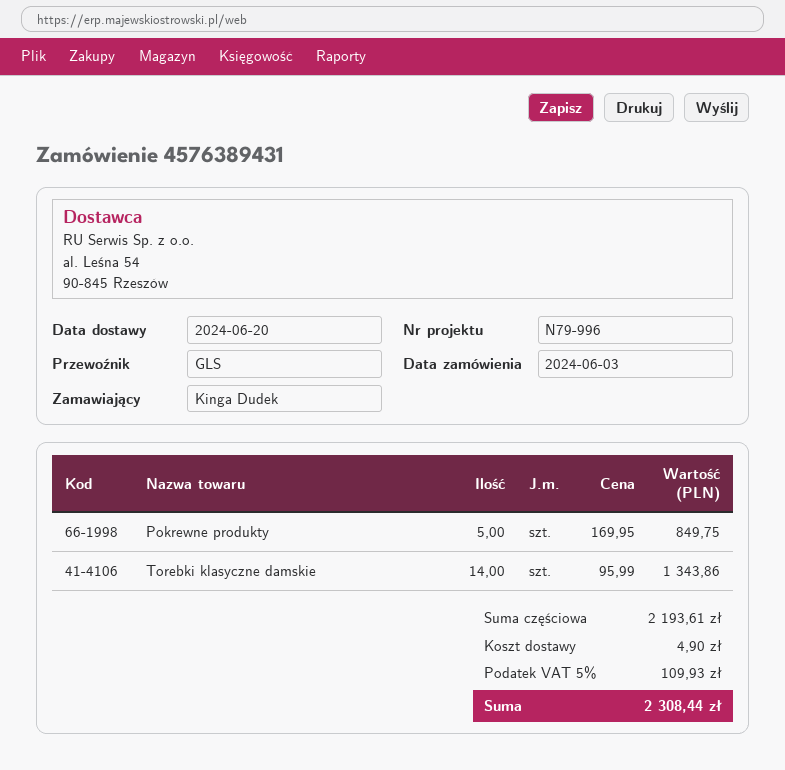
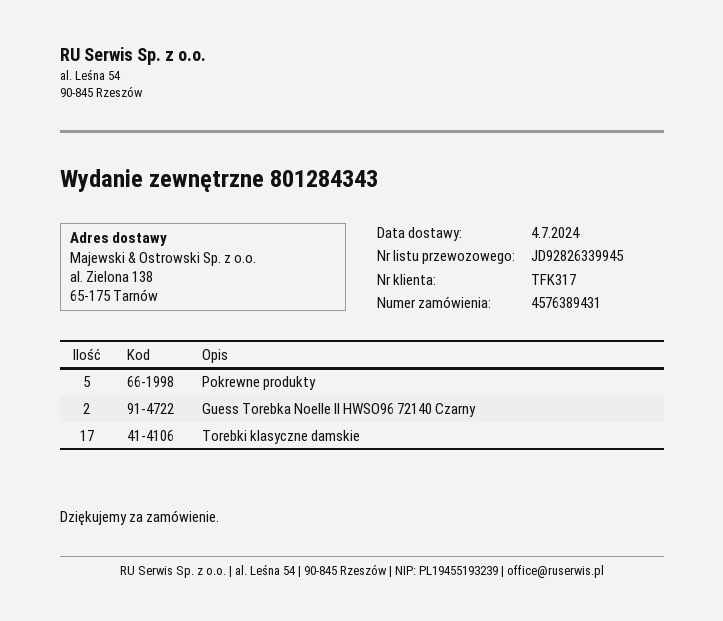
delivery date: 2024-06-20 -> 2024-07-04
Torebki klasyczne damskie: 14 -> 17
Guess Torebka Noelle II HWSO96 72140 Czarny: none -> 2

